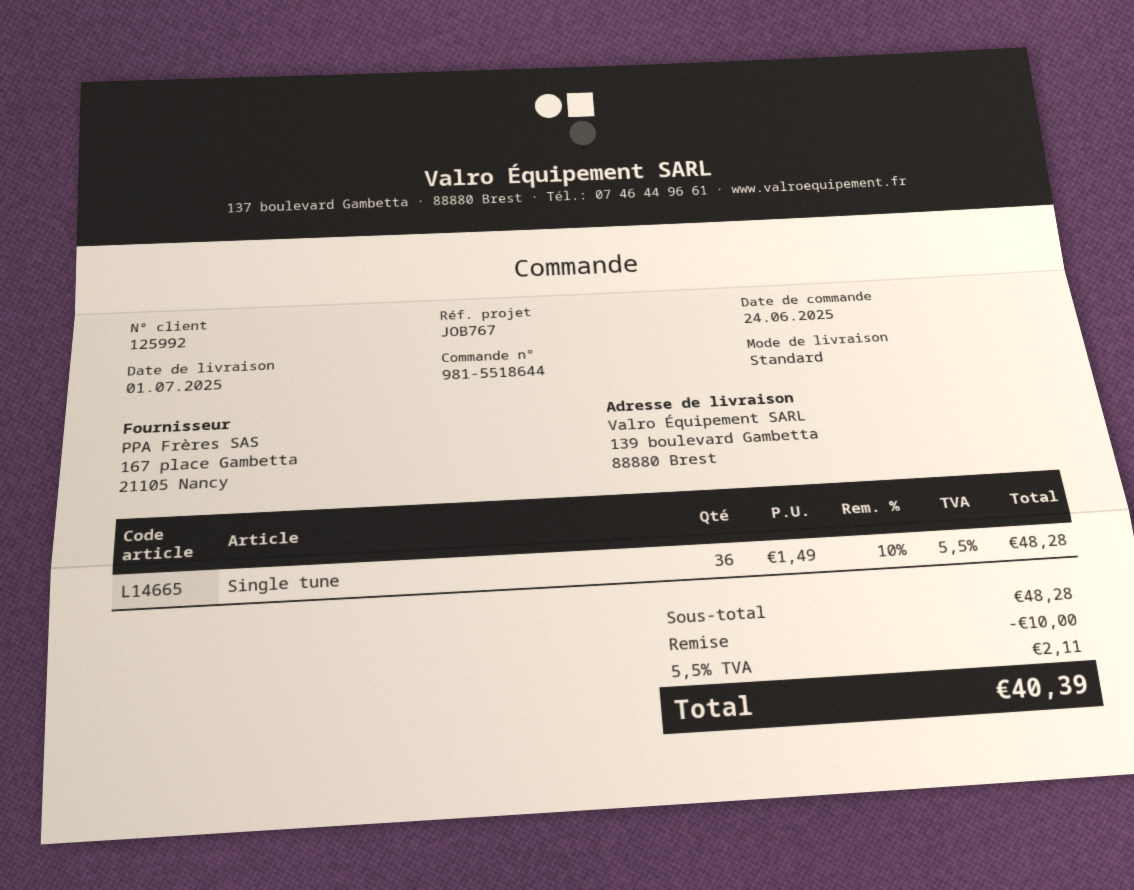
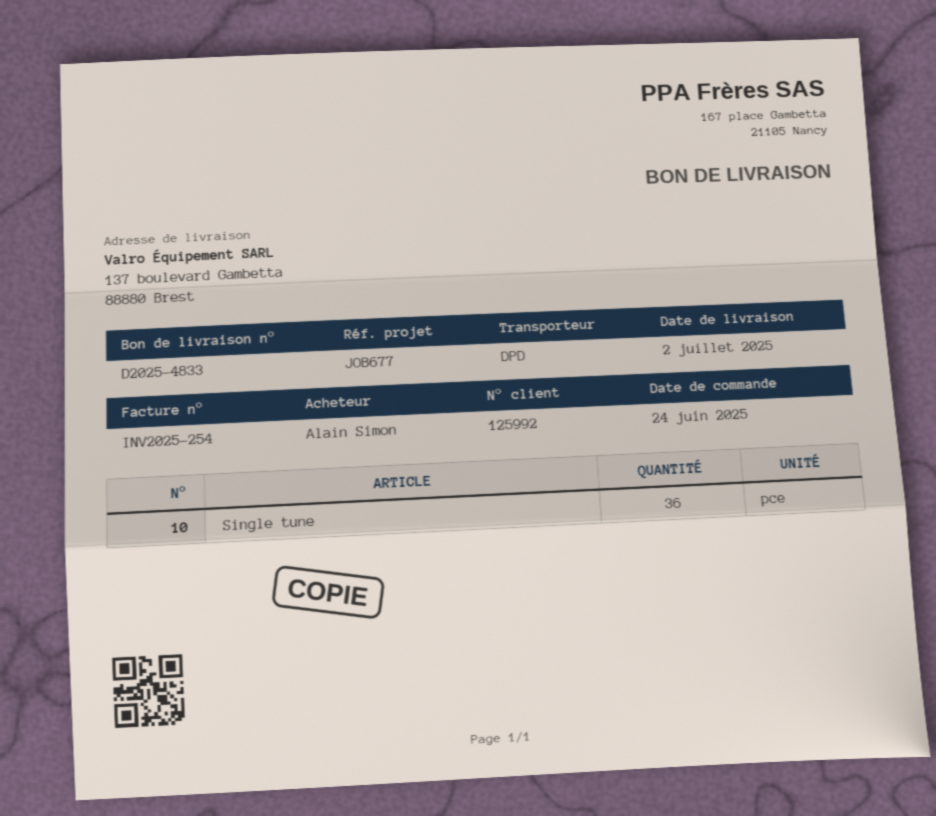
delivery date: 2025-07-01 -> 2025-07-02
reference: JOB767 -> JOB677
shipping method: standard -> DPD
ship to: 139 boulevard Gambetta, 88880 Brest -> 137 boulevard Gambetta, 88880 Brest

